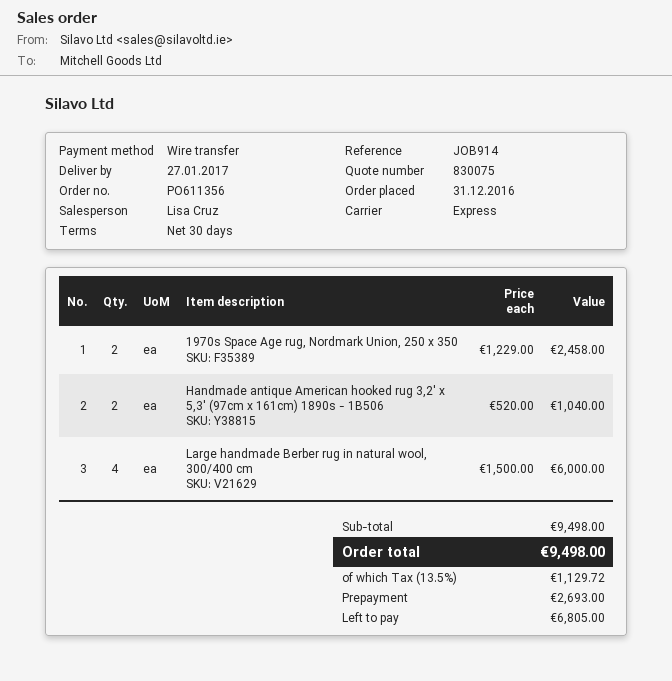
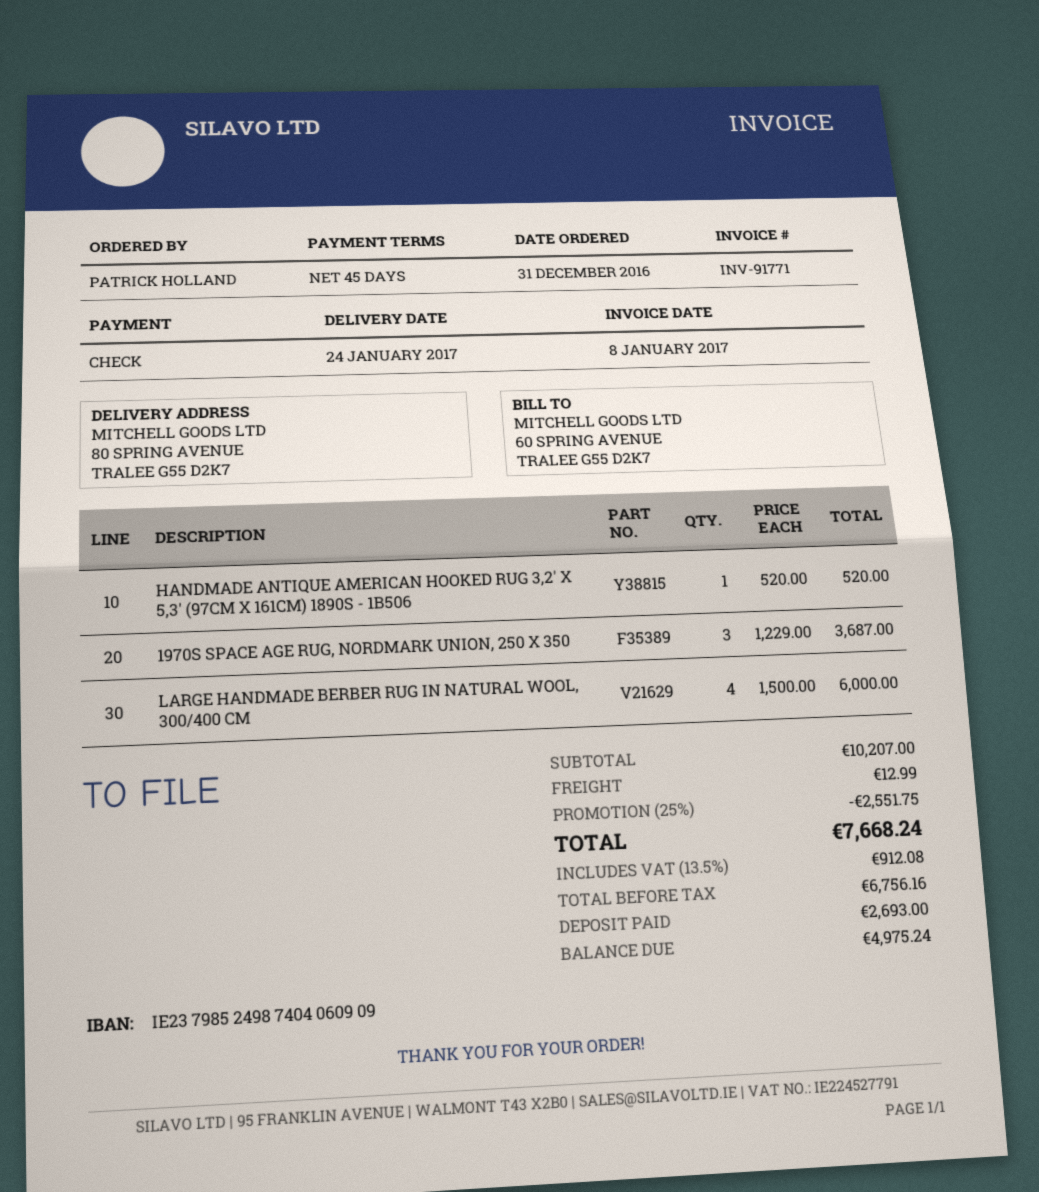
delivery date: 2017-01-27 -> 2017-01-24
payment terms: 30 days -> 45 days
payment method: bank transfer -> cheque
1970s Space Age rug, Nordmark Union, 250 x 350: 2 x 1229.00 = 2458.00 -> 3 x 1229.00 = 3687.00
Handmade antique American hooked rug 3,2' x 5,3' (97cm x 161cm) 1890s - 1B506: 2 x 520.00 = 1040.00 -> 1 x 520.00 = 520.00
subtotal: 9498.00 -> 10207.00
discount: none -> 25% = 2551.75
shipping: none -> 12.99
tax: 13.5% = 1129.72 -> 13.5% = 912.08
total: 9498.00 -> 7668.24
balance: 6805.00 -> 4975.24

